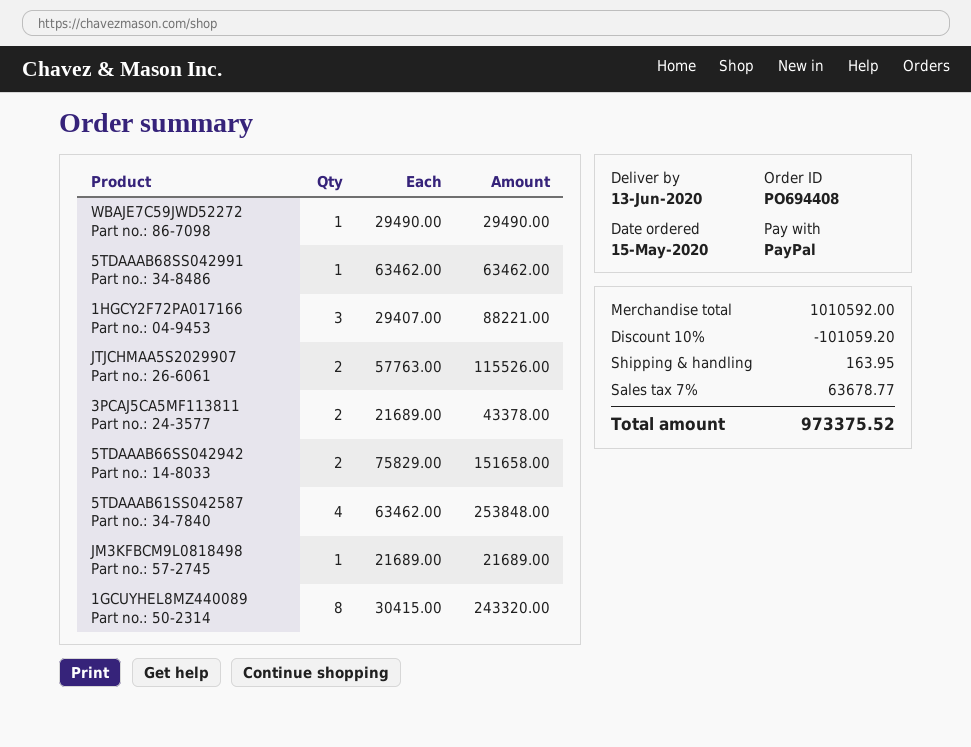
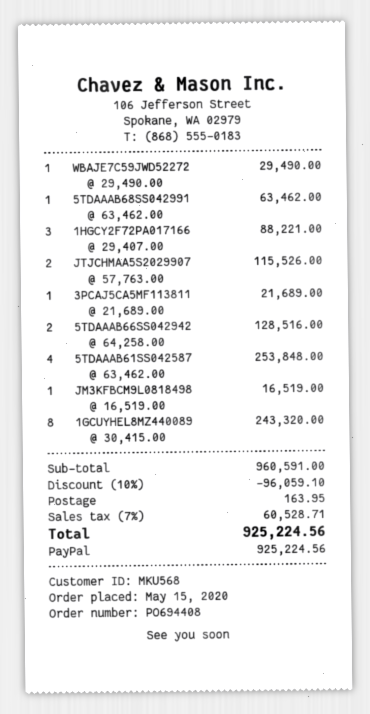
3PCAJ5CA5MF113811: 2 x 21689.00 = 43378.00 -> 1 x 21689.00 = 21689.00
5TDAAAB66SS042942: 2 x 75829.00 = 151658.00 -> 2 x 64258.00 = 128516.00
JM3KFBCM9L0818498: 1 x 21689.00 = 21689.00 -> 1 x 16519.00 = 16519.00
subtotal: 1010592.00 -> 960591.00
discount: 10% = 101059.20 -> 10% = 96059.10
tax: 7% = 63678.77 -> 7% = 60528.71
total: 973375.52 -> 925224.56

